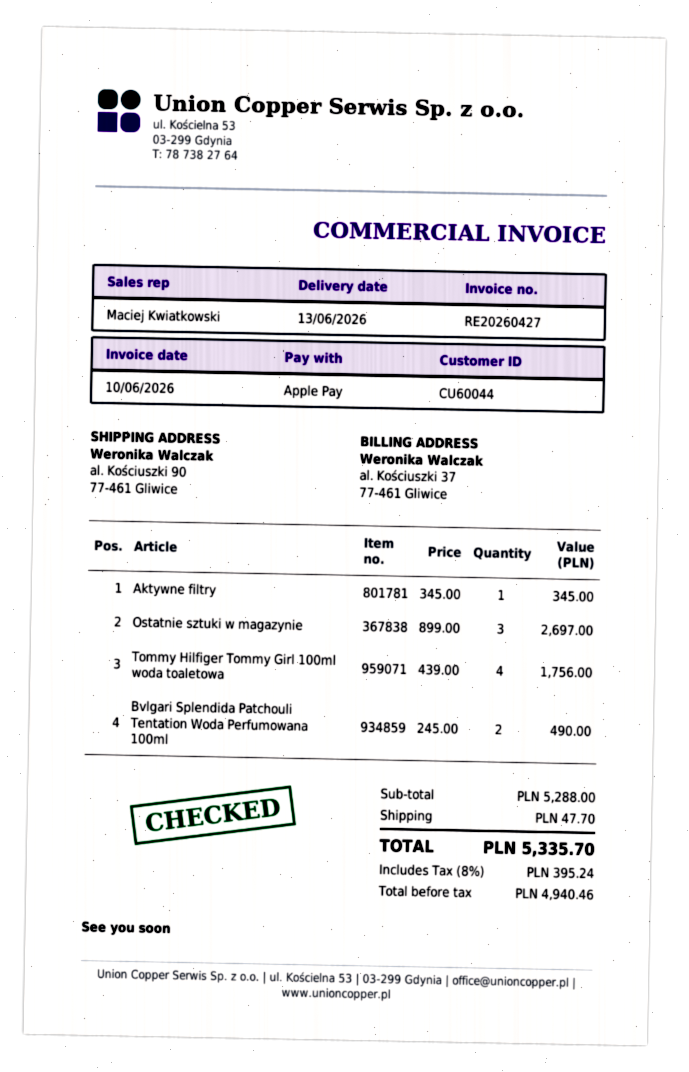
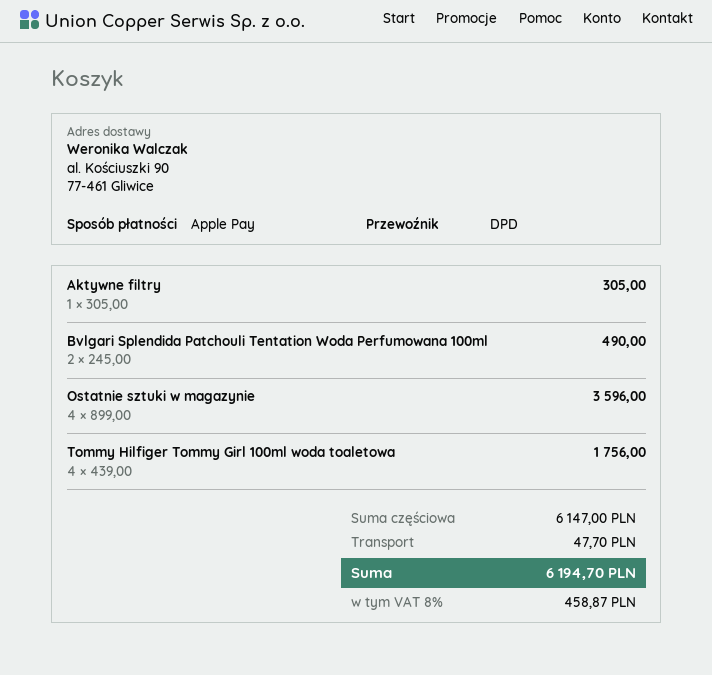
Aktywne filtry: 1 x 345.00 = 345.00 -> 1 x 305.00 = 305.00
Ostatnie sztuki w magazynie: 3 x 899.00 = 2697.00 -> 4 x 899.00 = 3596.00
subtotal: 5288.00 -> 6147.00
tax: 8% = 395.24 -> 8% = 458.87
total: 5335.70 -> 6194.70

